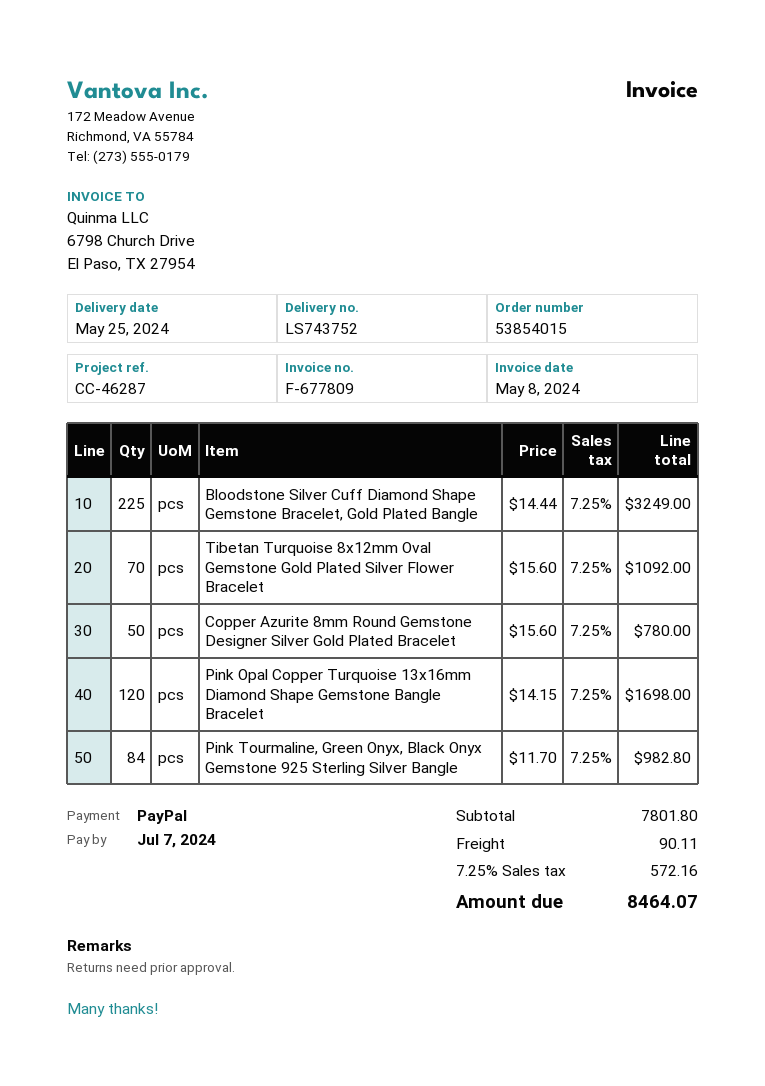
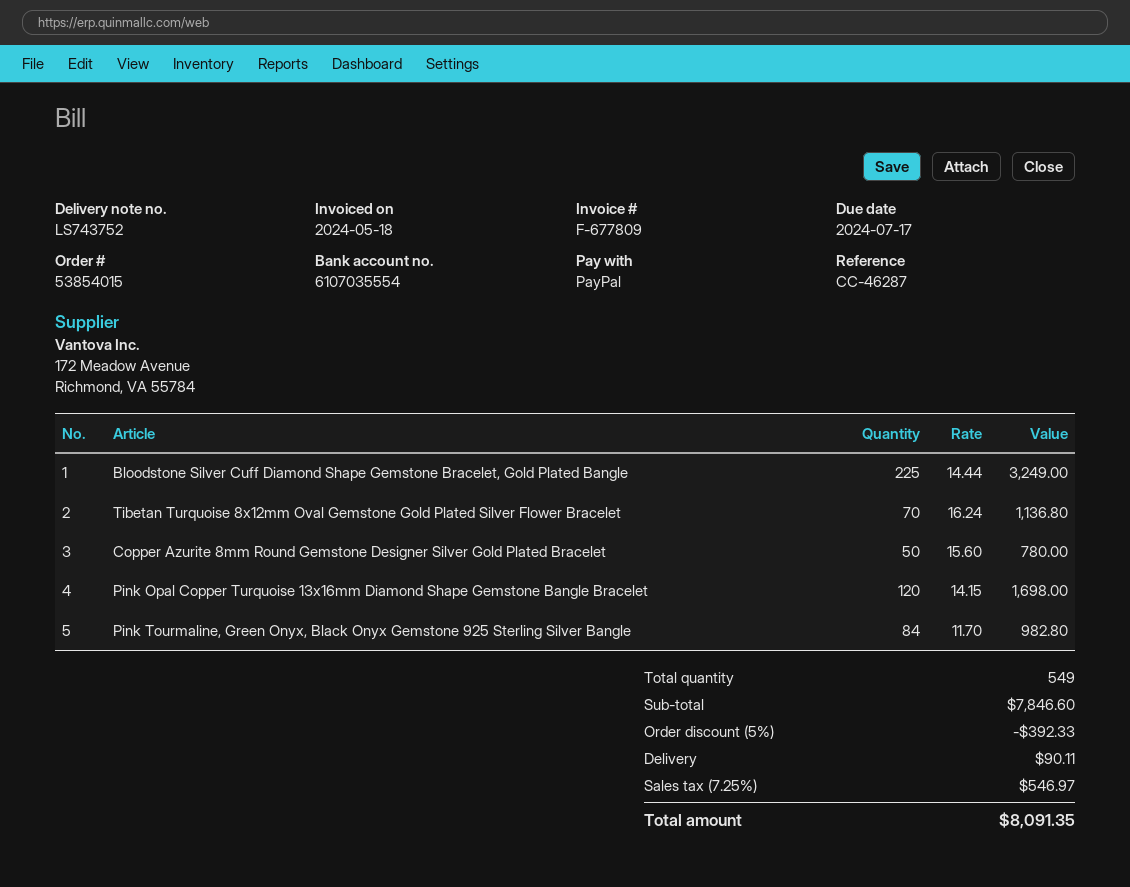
invoice date: 2024-05-08 -> 2024-05-18
due date: 2024-07-07 -> 2024-07-17
Tibetan Turquoise 8x12mm Oval Gemstone Gold Plated Silver Flower Bracelet: 70 x 15.60 = 1092.00 -> 70 x 16.24 = 1136.80
subtotal: 7801.80 -> 7846.60
discount: none -> 5% = 392.33
tax: 7.25% = 572.16 -> 7.25% = 546.97
total: 8464.07 -> 8091.35

